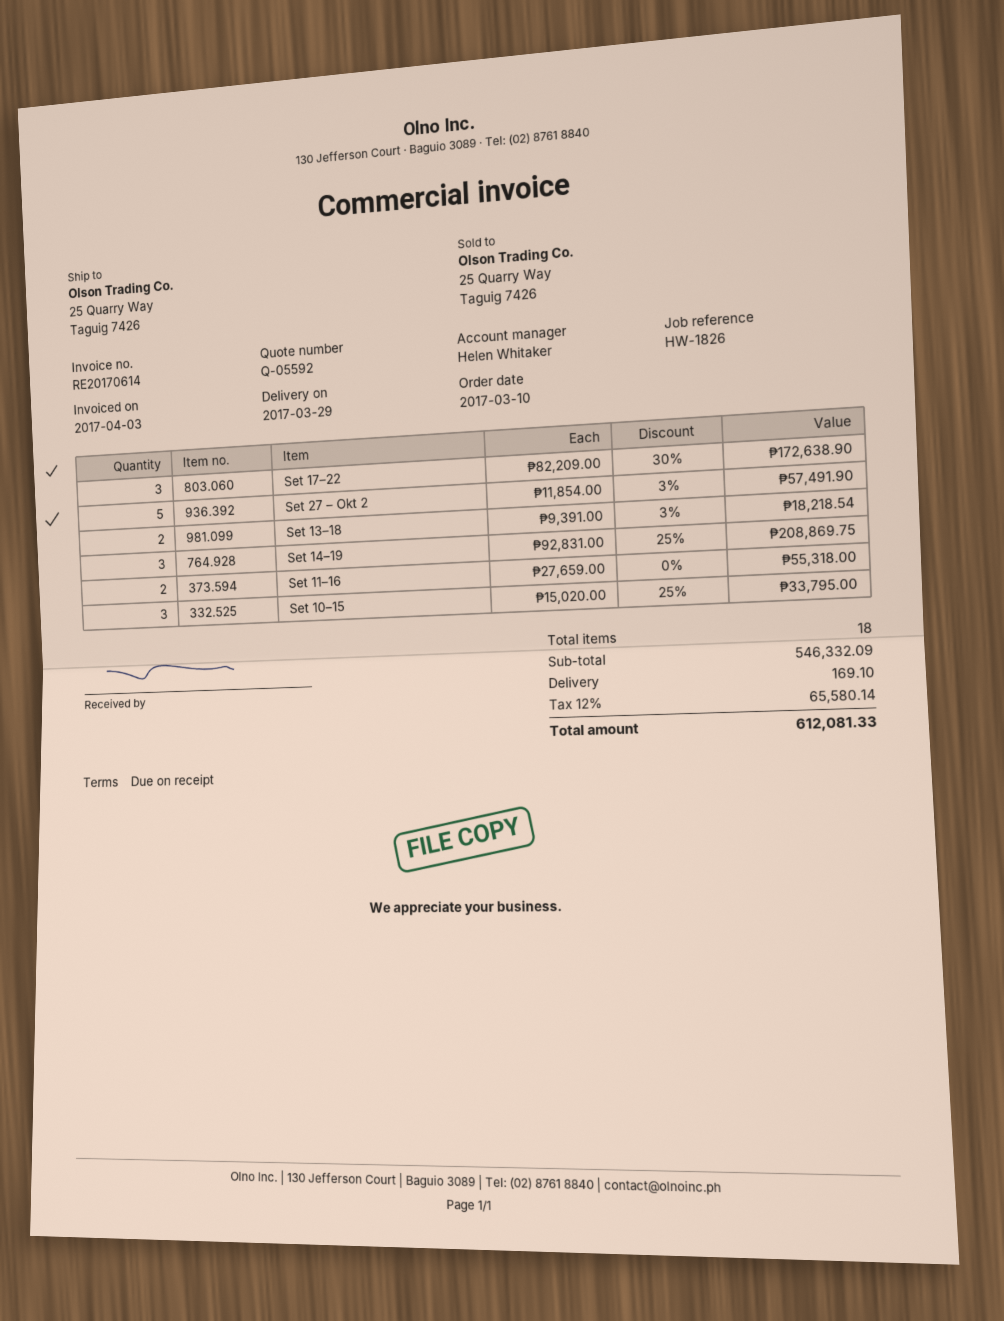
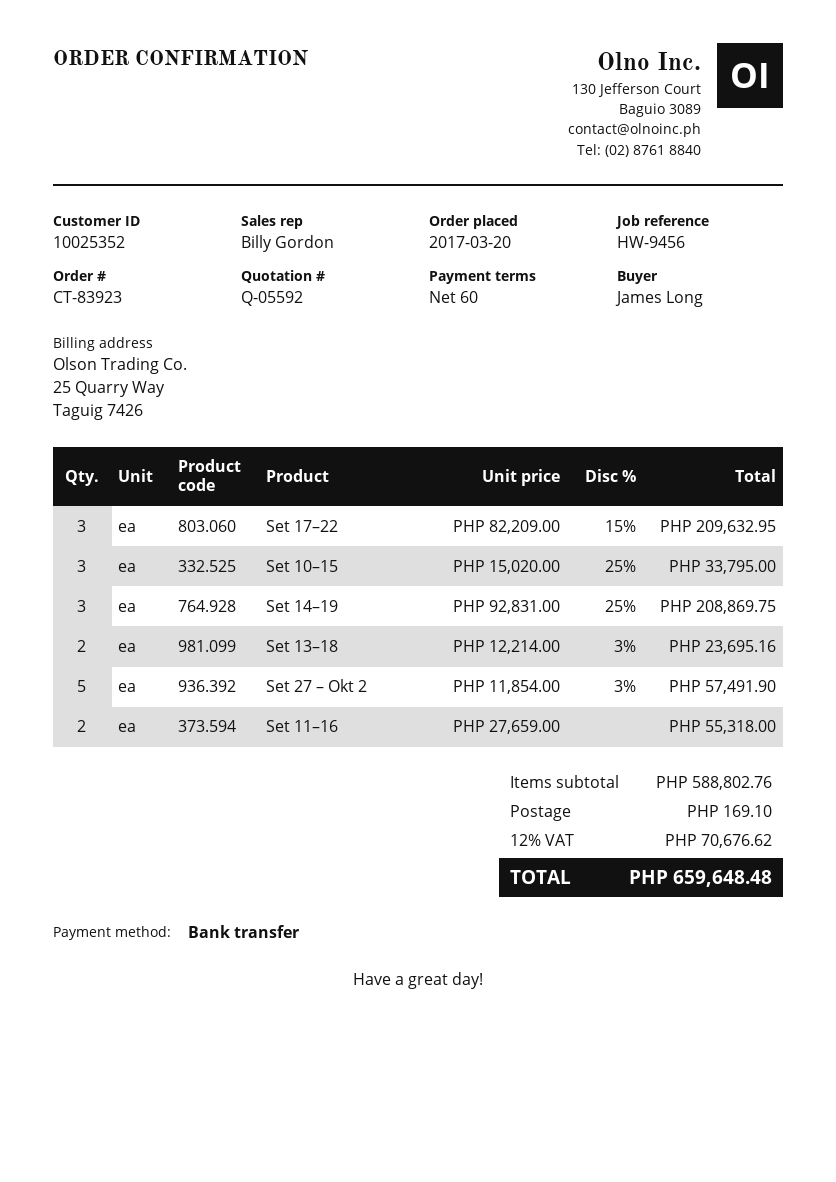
order date: 2017-03-10 -> 2017-03-20
payment terms: on receipt -> 60 days
reference: HW-1826 -> HW-9456
sales rep: Helen Whitaker -> Billy Gordon
Set 17–22: 3 x 82209.00 - 30% = 172638.90 -> 3 x 82209.00 - 15% = 209632.95
Set 13–18: 2 x 9391.00 - 3% = 18218.54 -> 2 x 12214.00 - 3% = 23695.16
subtotal: 546332.09 -> 588802.76
tax: 12% = 65580.14 -> 12% = 70676.62
total: 612081.33 -> 659648.48

